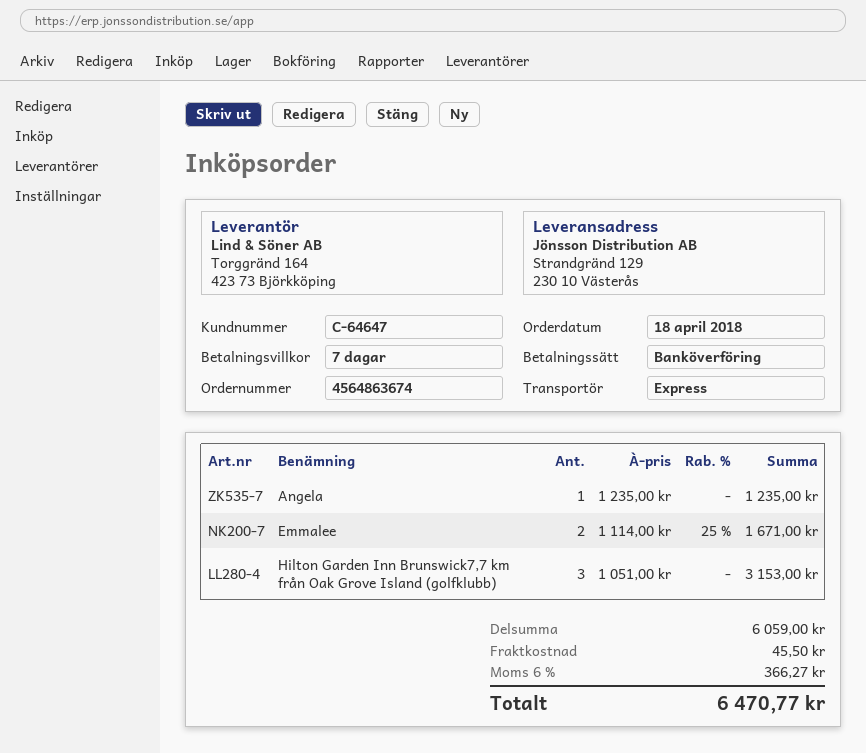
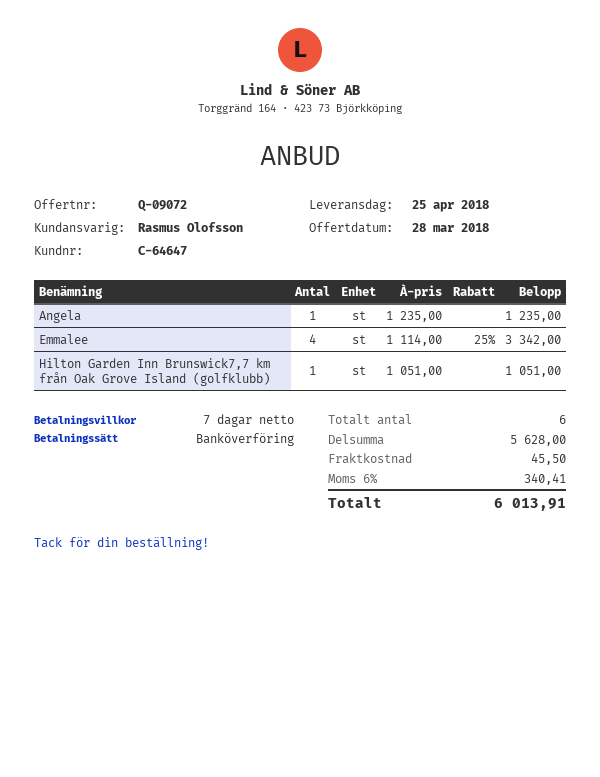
Emmalee: 2 x 1114.00 - 25% = 1671.00 -> 4 x 1114.00 - 25% = 3342.00
Hilton Garden Inn Brunswick7,7 km från Oak Grove Island (golfklubb): 3 x 1051.00 = 3153.00 -> 1 x 1051.00 = 1051.00
subtotal: 6059.00 -> 5628.00
tax: 6% = 366.27 -> 6% = 340.41
total: 6470.77 -> 6013.91

